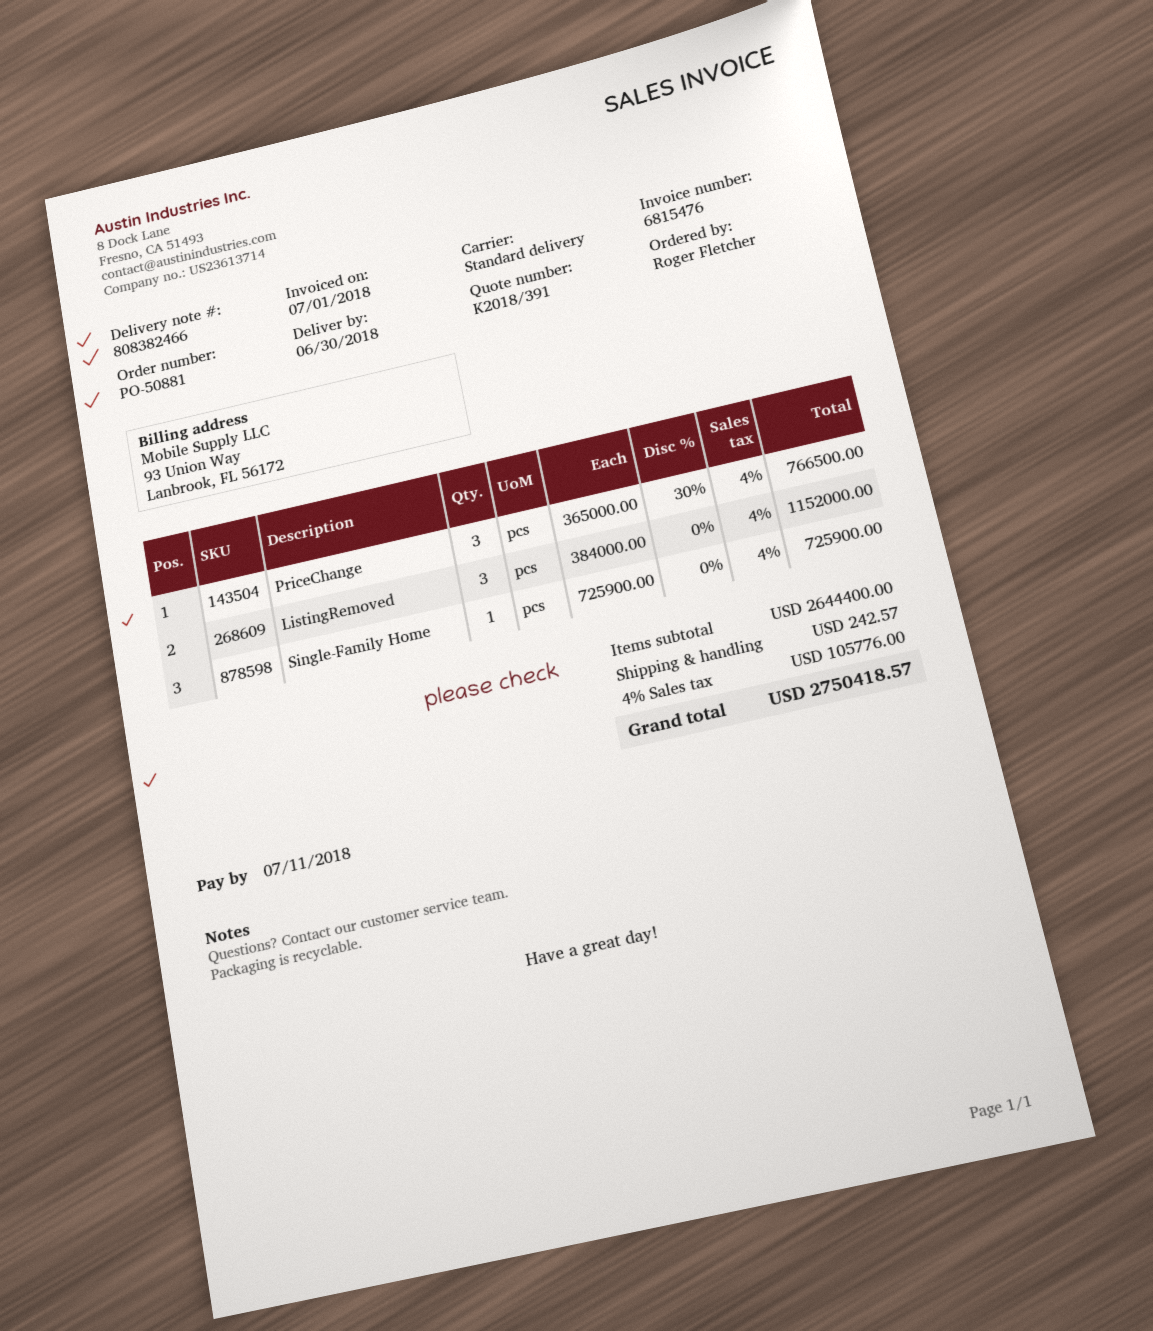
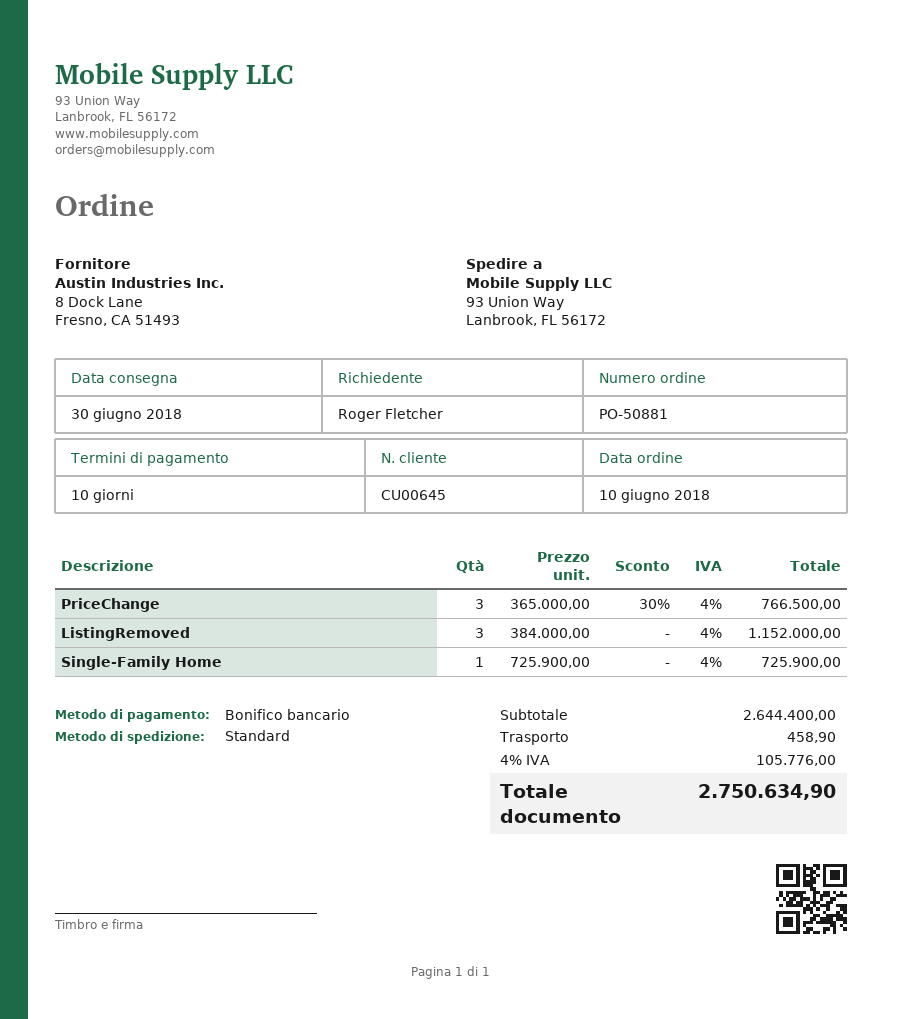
shipping: 242.57 -> 458.90
total: 2750418.57 -> 2750634.90

